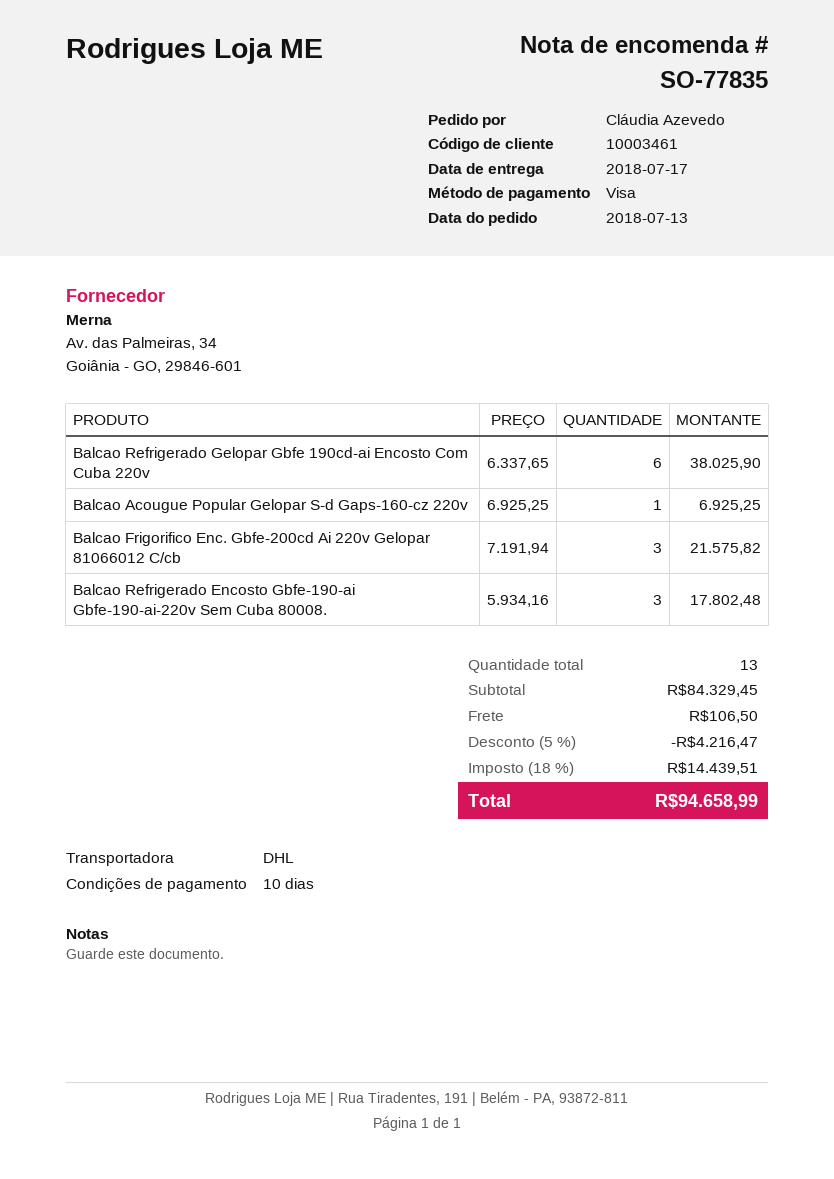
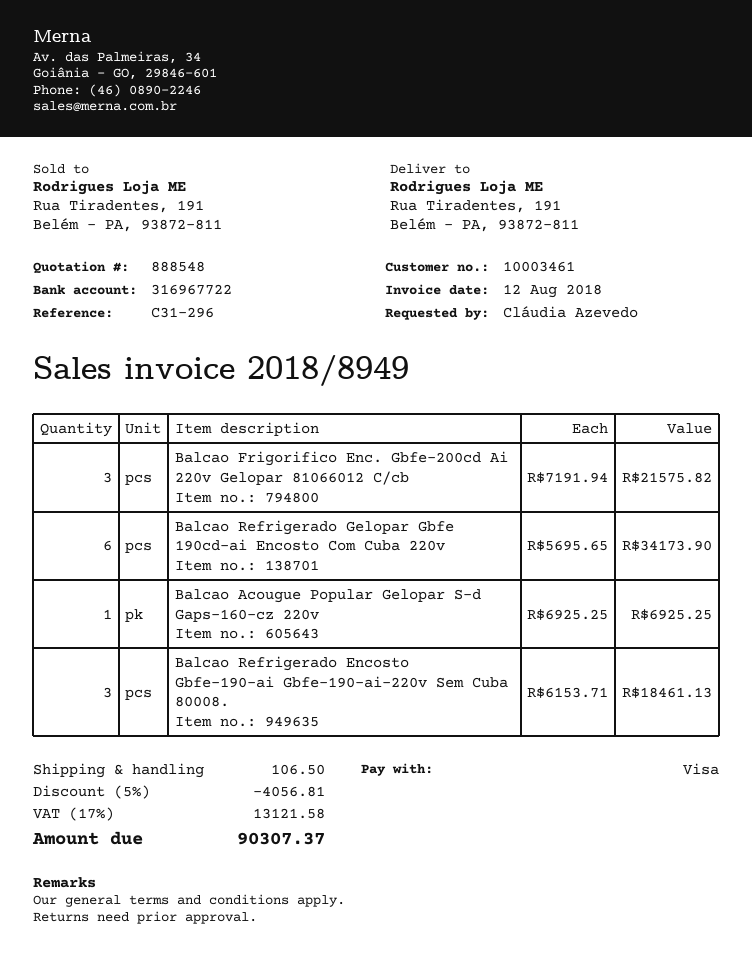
Balcao Refrigerado Gelopar Gbfe 190cd-ai Encosto Com Cuba 220v: 6 x 6337.65 = 38025.90 -> 6 x 5695.65 = 34173.90
Balcao Refrigerado Encosto Gbfe-190-ai Gbfe-190-ai-220v Sem Cuba 80008.: 3 x 5934.16 = 17802.48 -> 3 x 6153.71 = 18461.13
discount: 5% = 4216.47 -> 5% = 4056.81
tax: 18% = 14439.51 -> 17% = 13121.58
total: 94658.99 -> 90307.37

